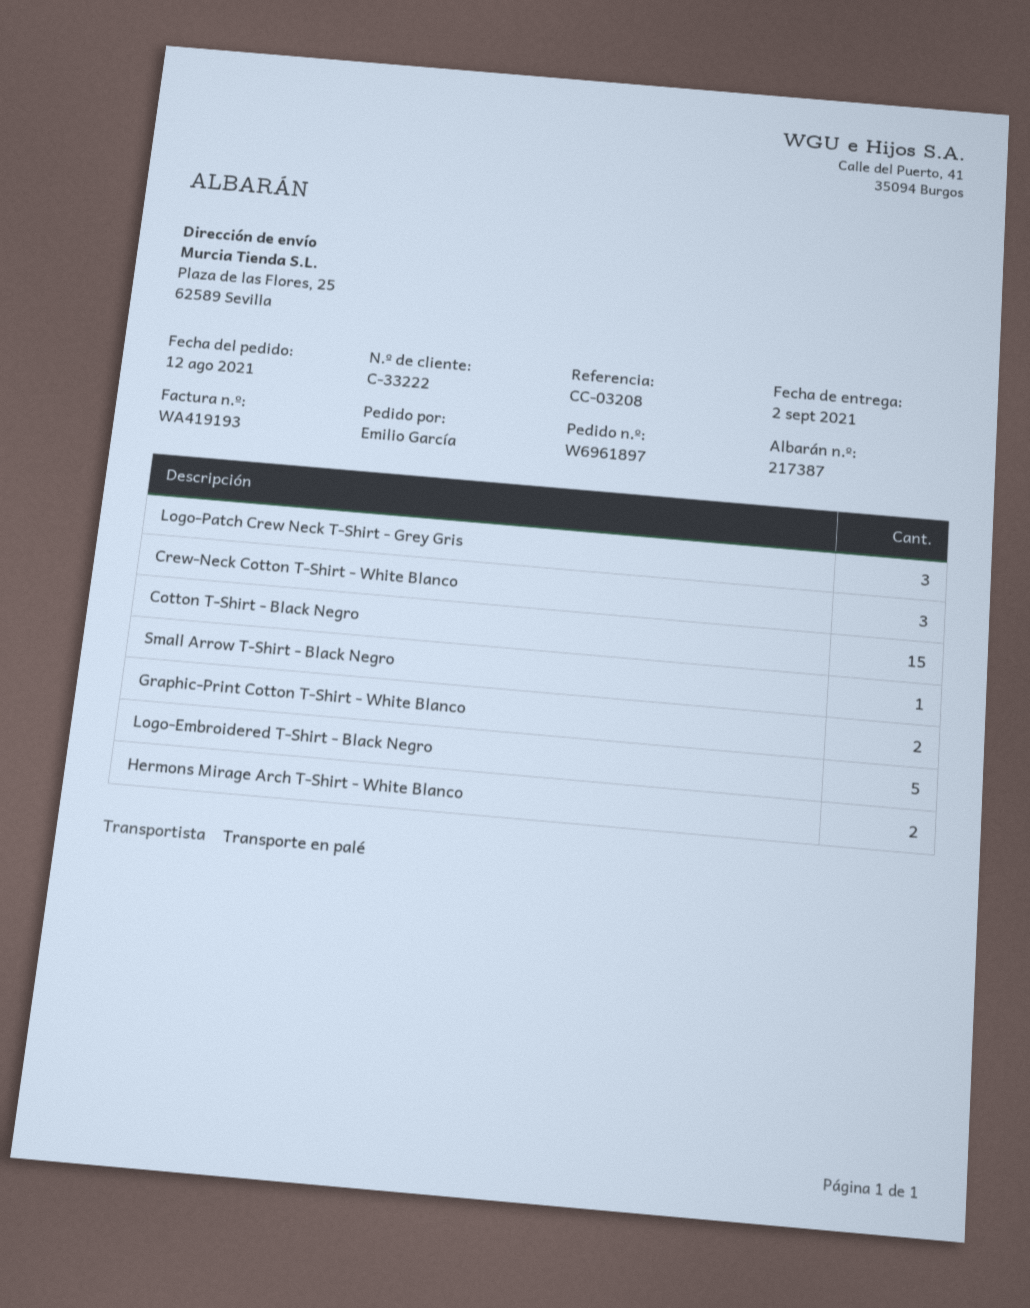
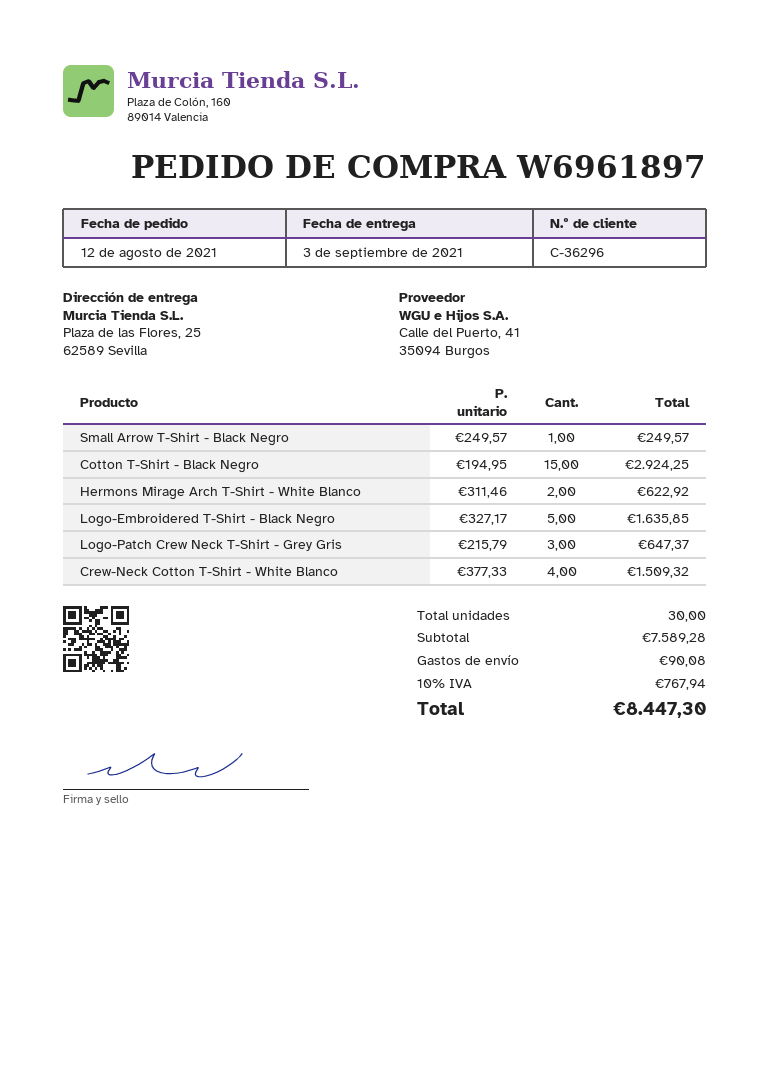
delivery date: 2021-09-02 -> 2021-09-03
customer number: C-33222 -> C-36296
Crew-Neck Cotton T-Shirt - White Blanco: 3 -> 4
Graphic-Print Cotton T-Shirt - White Blanco: 2 -> none

